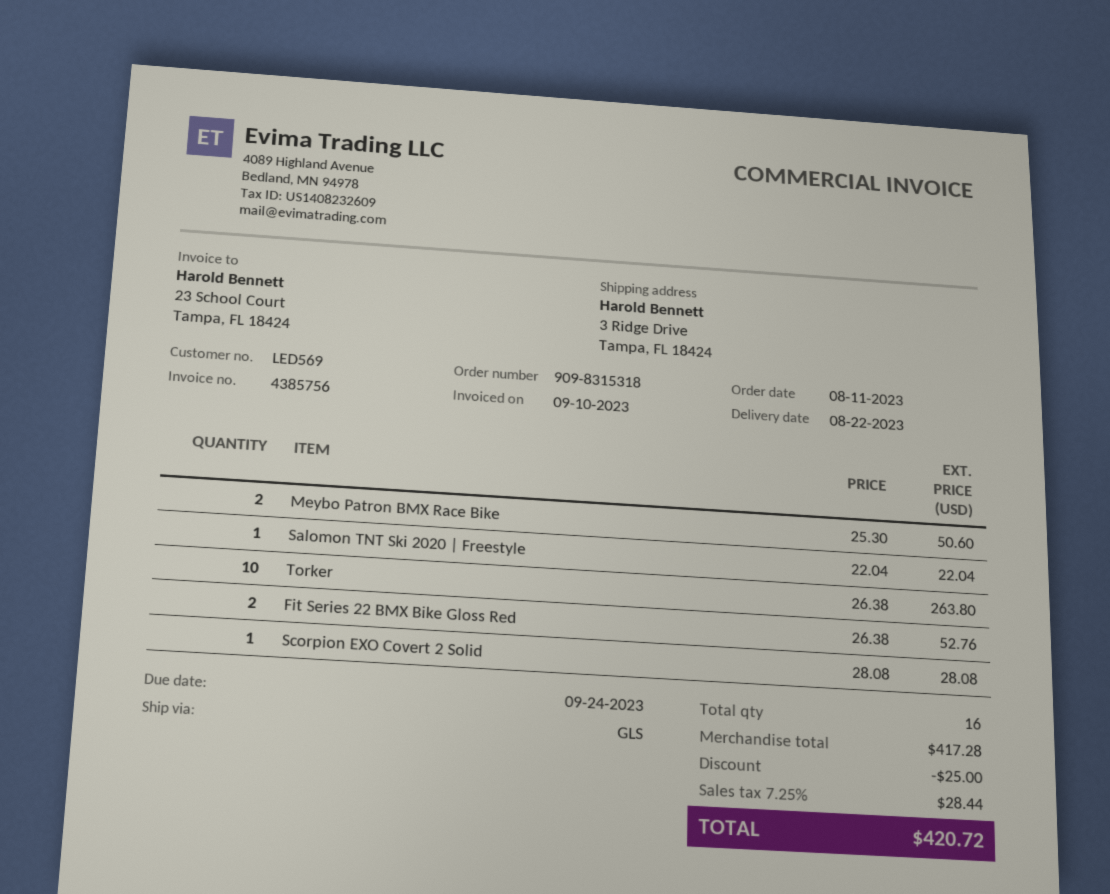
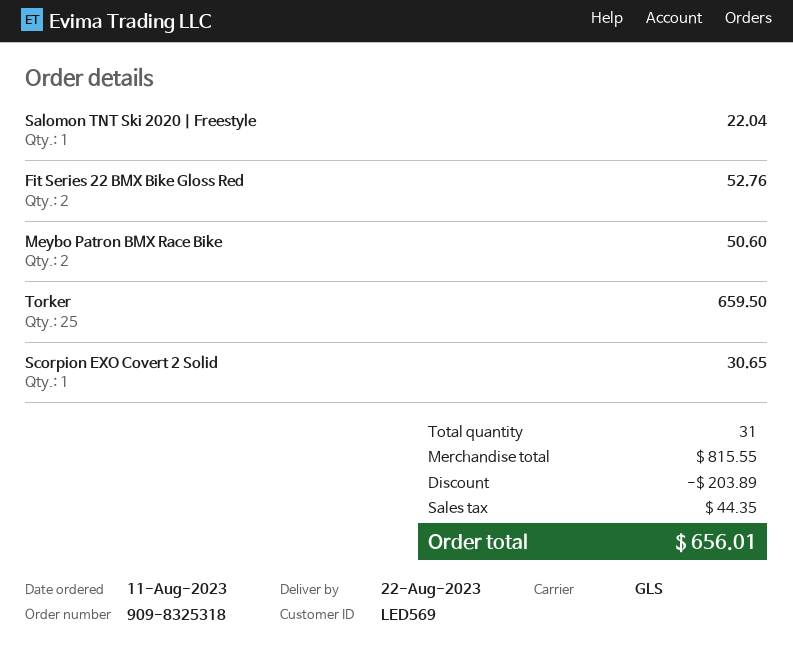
order number: 909-8315318 -> 909-8325318
Torker: 10 for 263.80 -> 25 for 659.50
Scorpion EXO Covert 2 Solid: 1 for 28.08 -> 1 for 30.65
total quantity: 16 -> 31
subtotal: 417.28 -> 815.55
discount: 25.00 -> 203.89
tax: 28.44 -> 44.35
total: 420.72 -> 656.01

